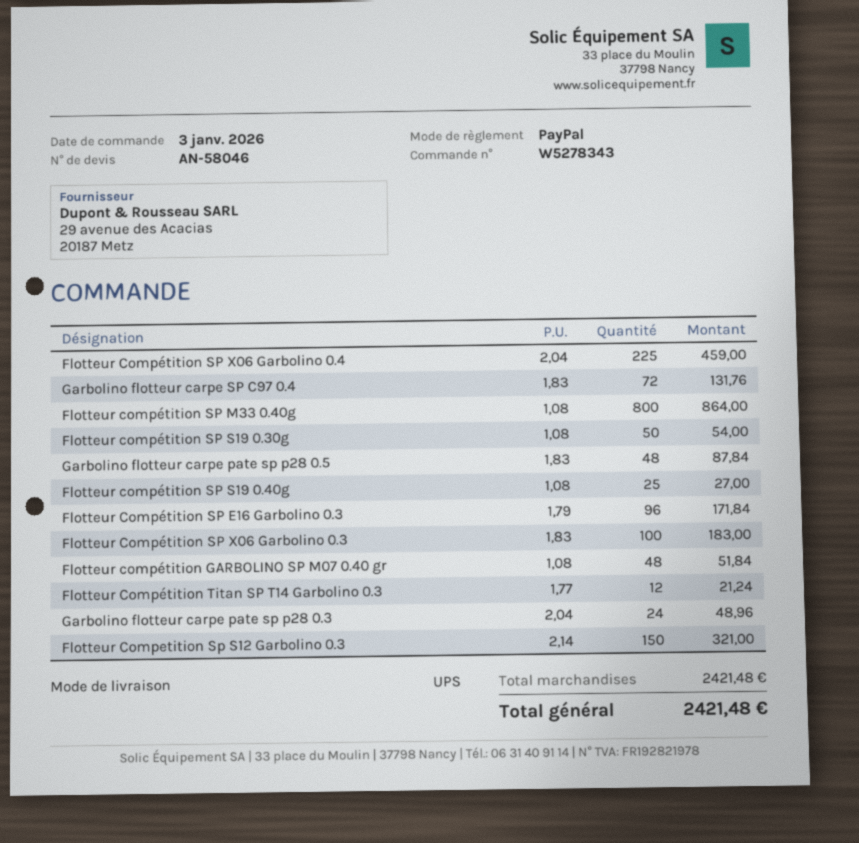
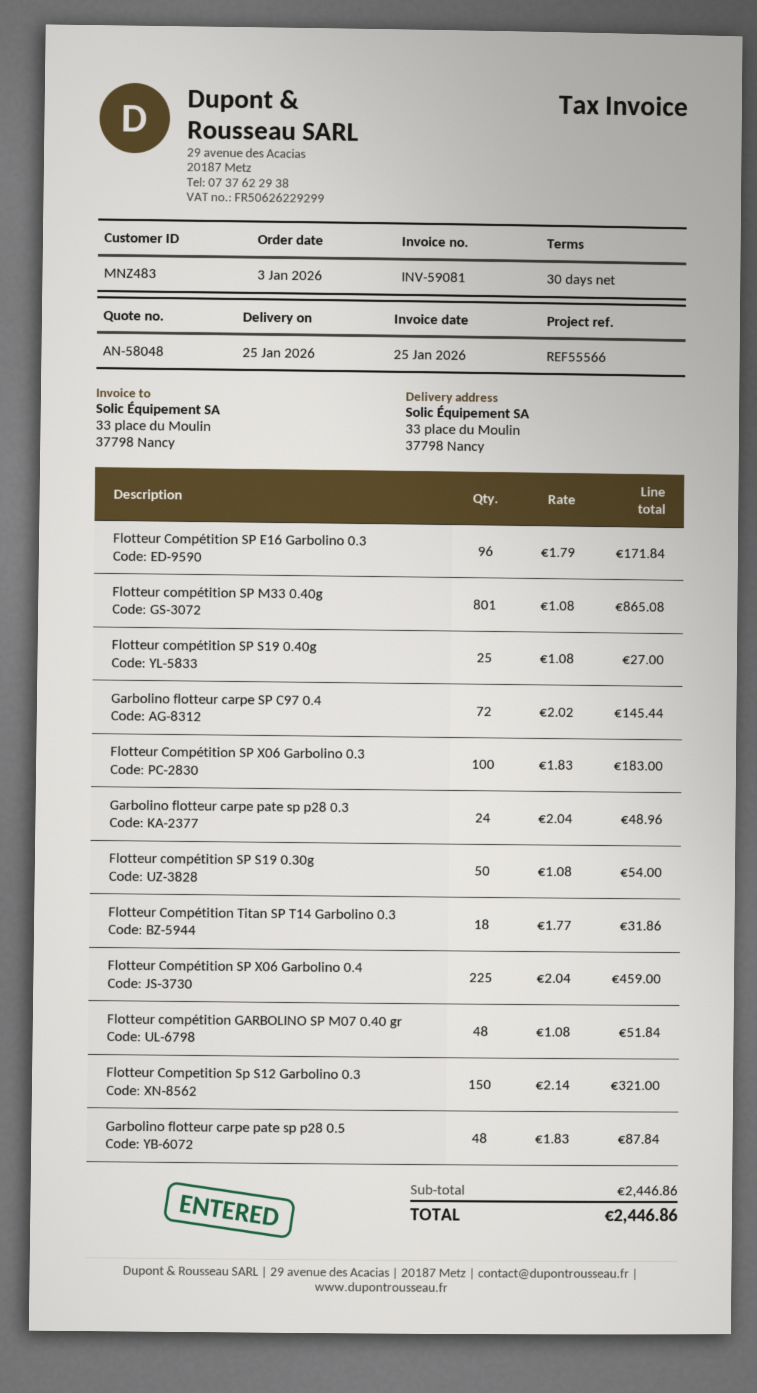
quote number: AN-58046 -> AN-58048
Garbolino flotteur carpe SP C97 0.4: 72 x 1.83 = 131.76 -> 72 x 2.02 = 145.44
Flotteur compétition SP M33 0.40g: 800 x 1.08 = 864.00 -> 801 x 1.08 = 865.08
Flotteur Compétition Titan SP T14 Garbolino 0.3: 12 x 1.77 = 21.24 -> 18 x 1.77 = 31.86
subtotal: 2421.48 -> 2446.86
total: 2421.48 -> 2446.86

